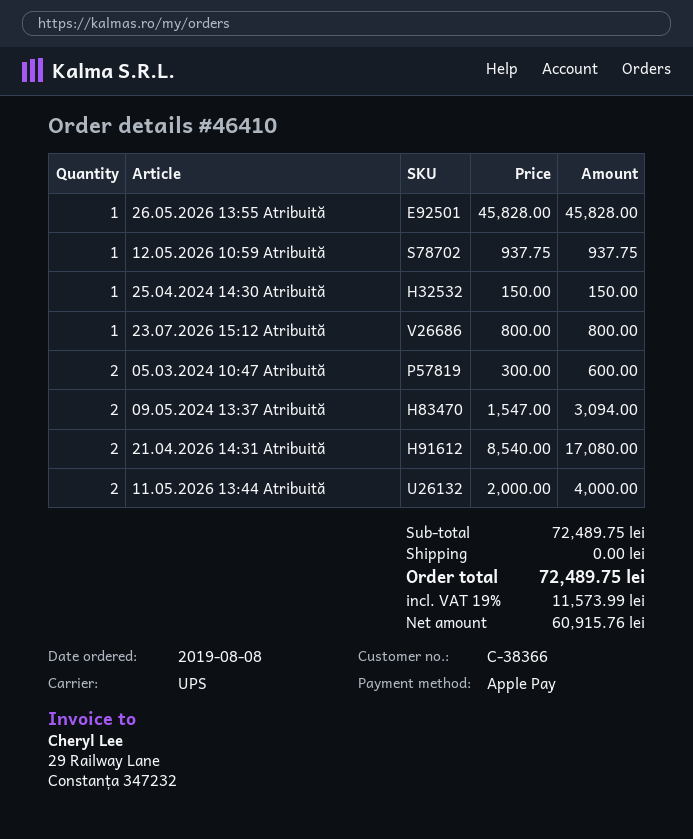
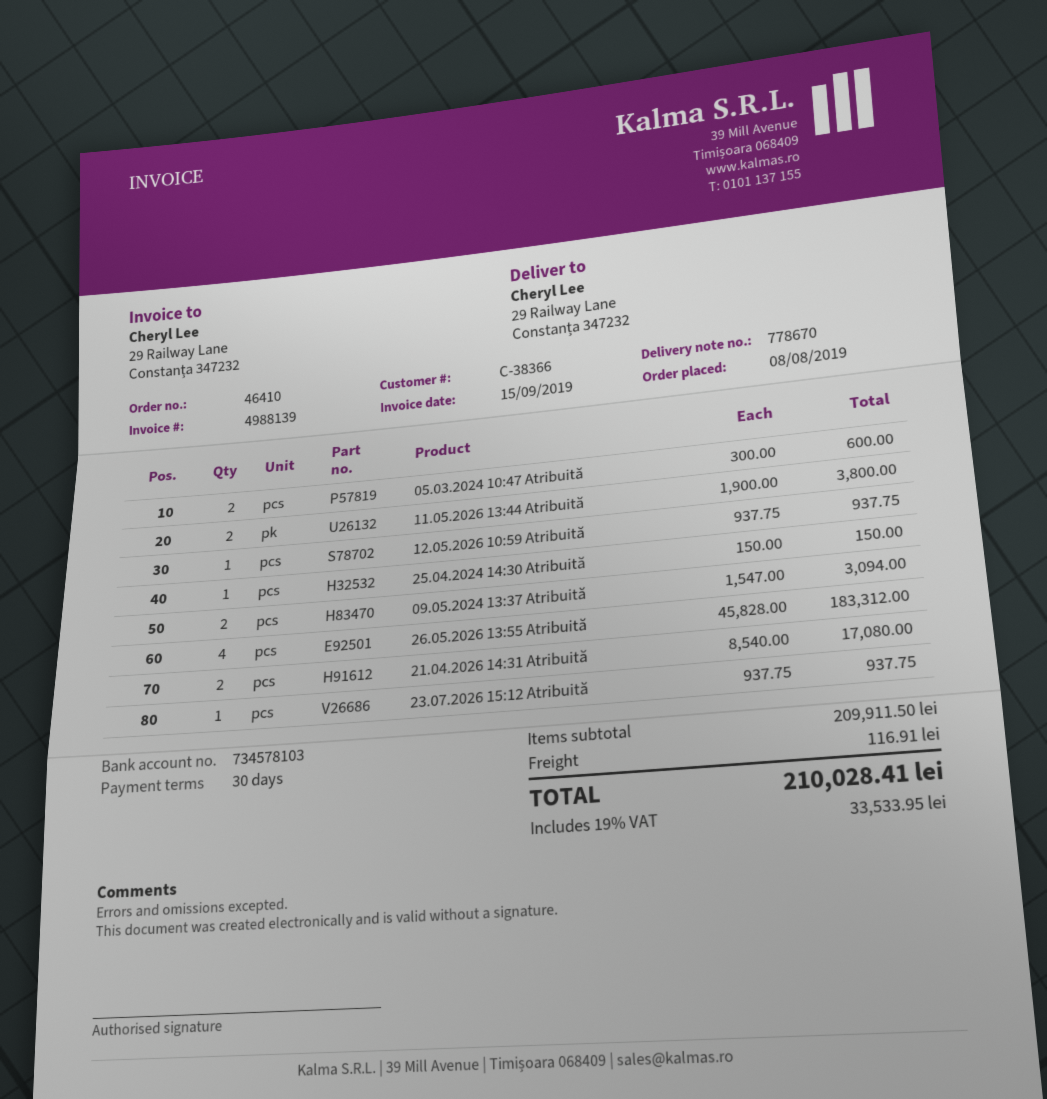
26.05.2026 13:55 Atribuită: 1 x 45828.00 = 45828.00 -> 4 x 45828.00 = 183312.00
23.07.2026 15:12 Atribuită: 1 x 800.00 = 800.00 -> 1 x 937.75 = 937.75
11.05.2026 13:44 Atribuită: 2 x 2000.00 = 4000.00 -> 2 x 1900.00 = 3800.00
subtotal: 72489.75 -> 209911.50
shipping: 0.00 -> 116.91
tax: 19% = 11573.99 -> 19% = 33533.95
total: 72489.75 -> 210028.41

